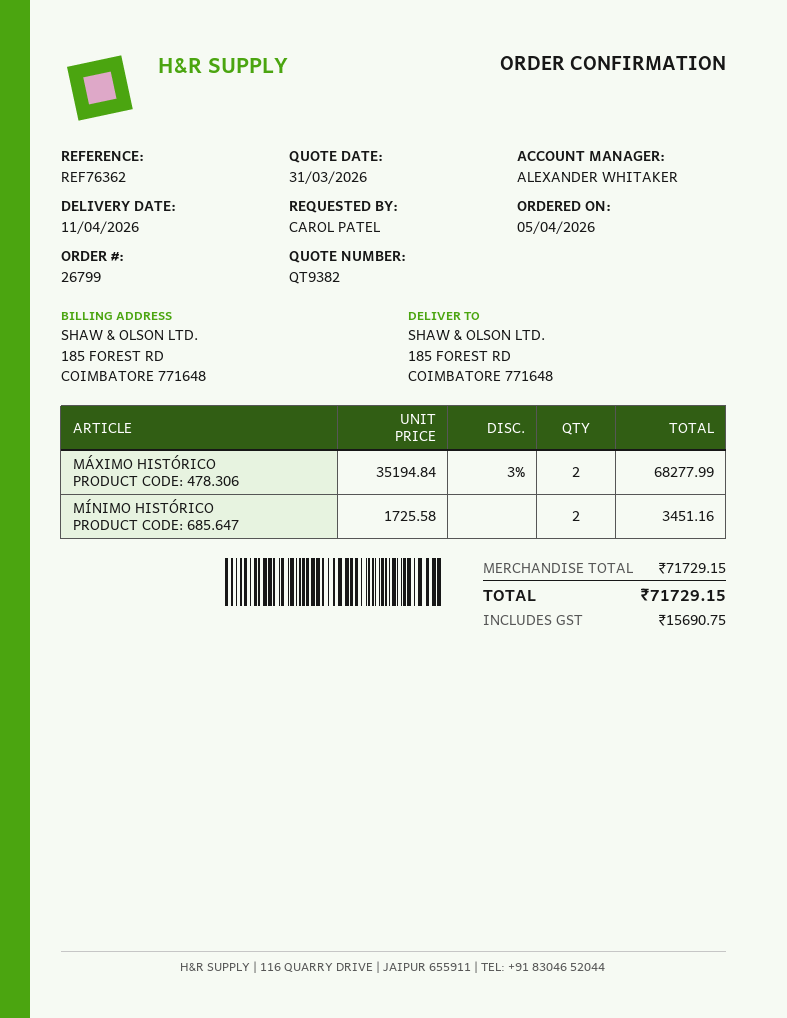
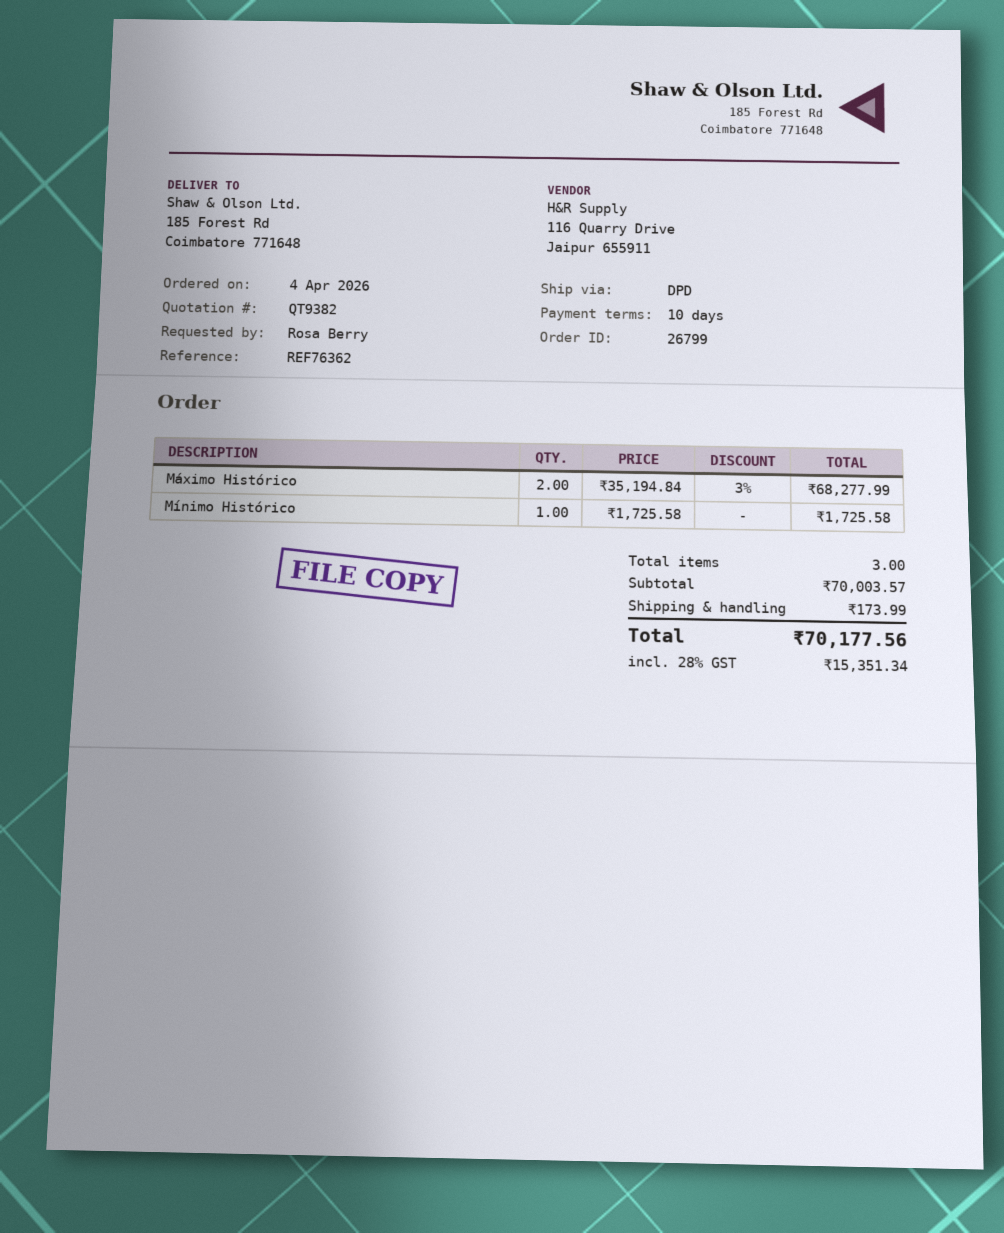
order date: 2026-04-05 -> 2026-04-04
ordered by: CAROL PATEL -> Rosa Berry
MÍNIMO HISTÓRICO: 2 x 1725.58 = 3451.16 -> 1 x 1725.58 = 1725.58
subtotal: 71729.15 -> 70003.57
shipping: none -> 173.99
tax: 15690.75 -> 15351.34
total: 71729.15 -> 70177.56

